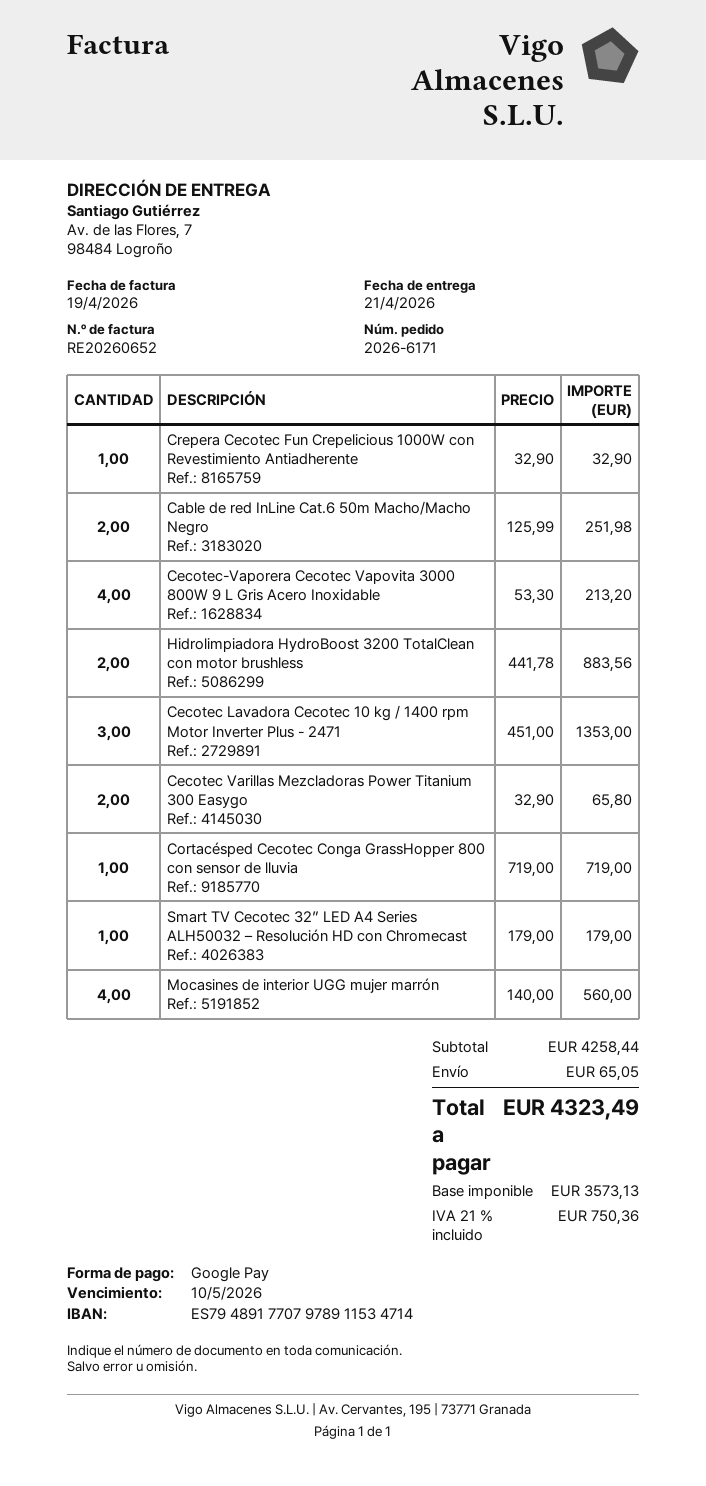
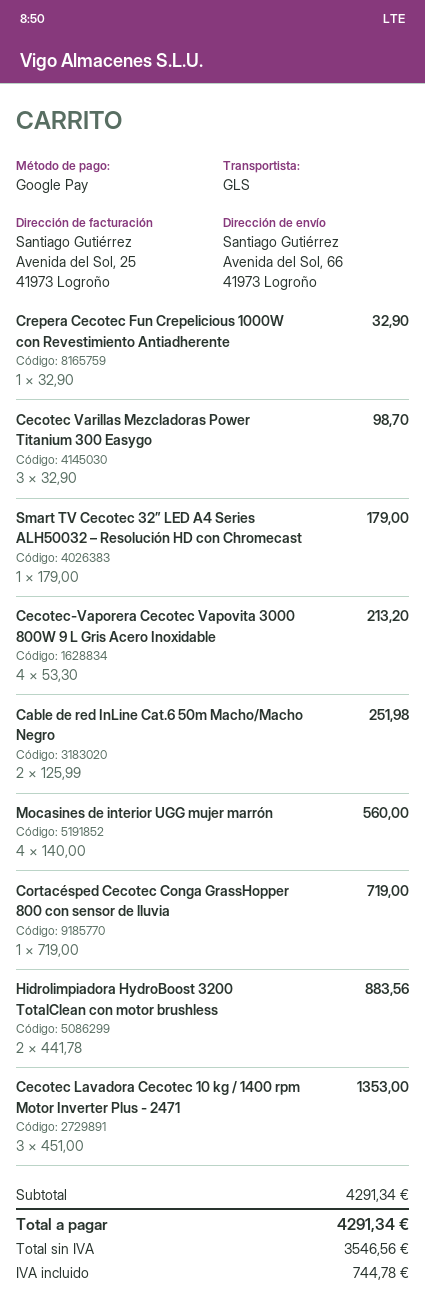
ship to: Av. de las Flores, 7, 98484 Logroño -> Avenida del Sol, 66, 41973 Logroño
Cecotec Varillas Mezcladoras Power Titanium 300 Easygo: 2 x 32.90 = 65.80 -> 3 x 32.90 = 98.70
subtotal: 4258.44 -> 4291.34
shipping: 65.05 -> none
net: 3573.13 -> 3546.56
tax: 750.36 -> 744.78
total: 4323.49 -> 4291.34

